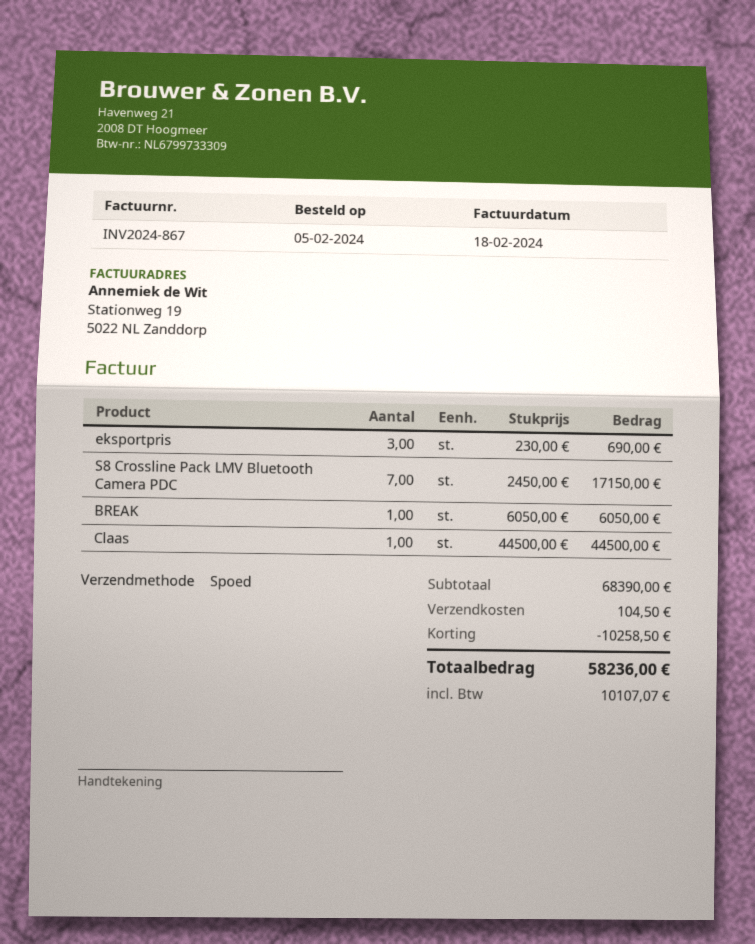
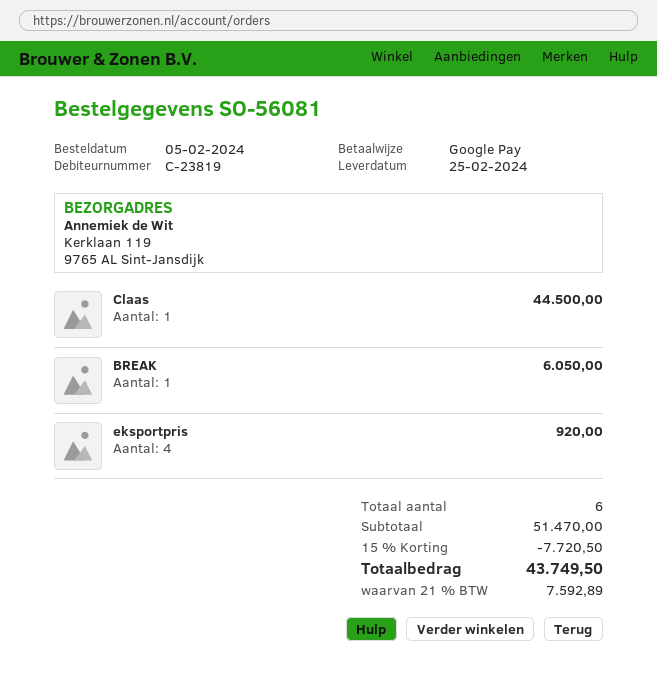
eksportpris: 3 for 690.00 -> 4 for 920.00
S8 Crossline Pack LMV Bluetooth Camera PDC: 7 for 17150.00 -> none
subtotal: 68390.00 -> 51470.00
discount: 10258.50 -> 7720.50
shipping: 104.50 -> none
tax: 10107.07 -> 7592.89
total: 58236.00 -> 43749.50

